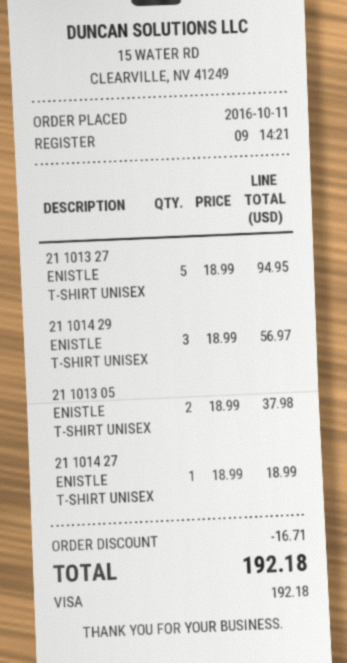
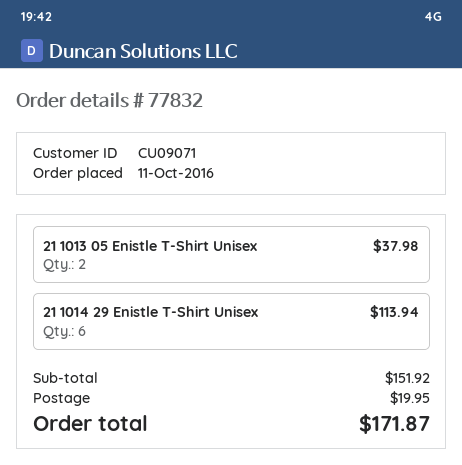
21 1013 27 ENISTLE T-SHIRT UNISEX: 5 for 94.95 -> none
21 1014 29 ENISTLE T-SHIRT UNISEX: 3 for 56.97 -> 6 for 113.94
21 1014 27 ENISTLE T-SHIRT UNISEX: 1 for 18.99 -> none
discount: 16.71 -> none
shipping: none -> 19.95
total: 192.18 -> 171.87

